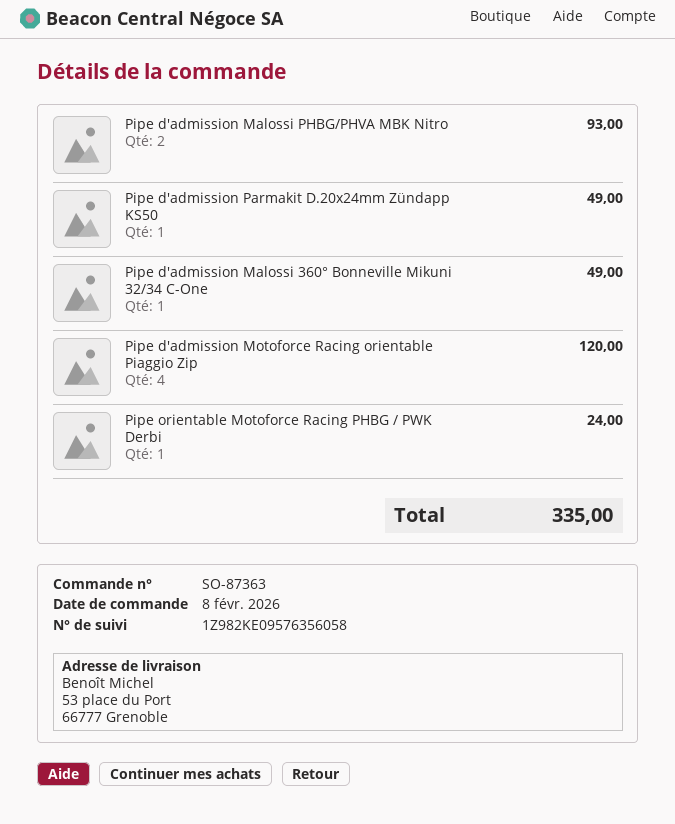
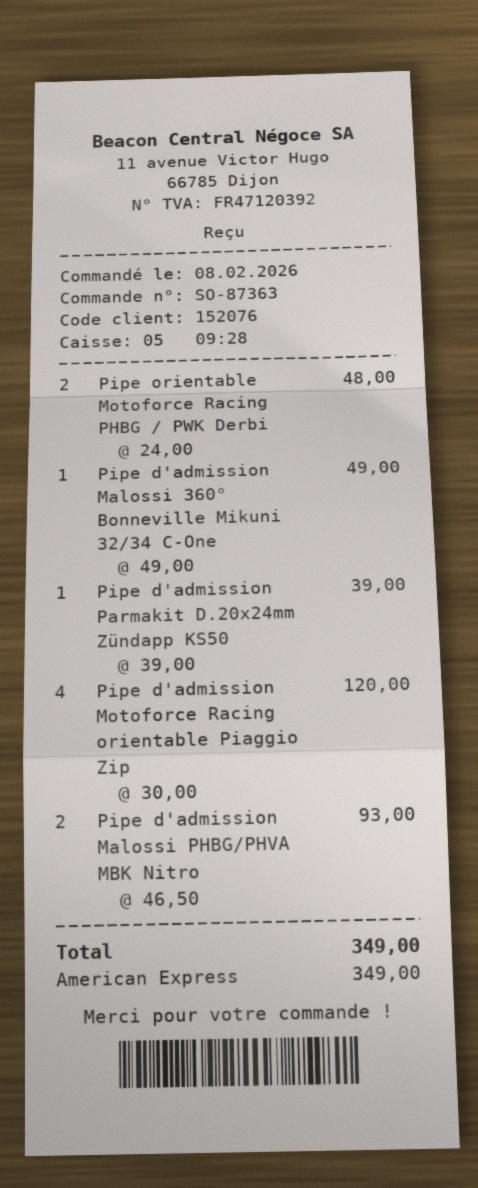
Pipe d'admission Parmakit D.20x24mm Zündapp KS50: 1 for 49.00 -> 1 for 39.00
Pipe orientable Motoforce Racing PHBG / PWK Derbi: 1 for 24.00 -> 2 for 48.00
total: 335.00 -> 349.00

